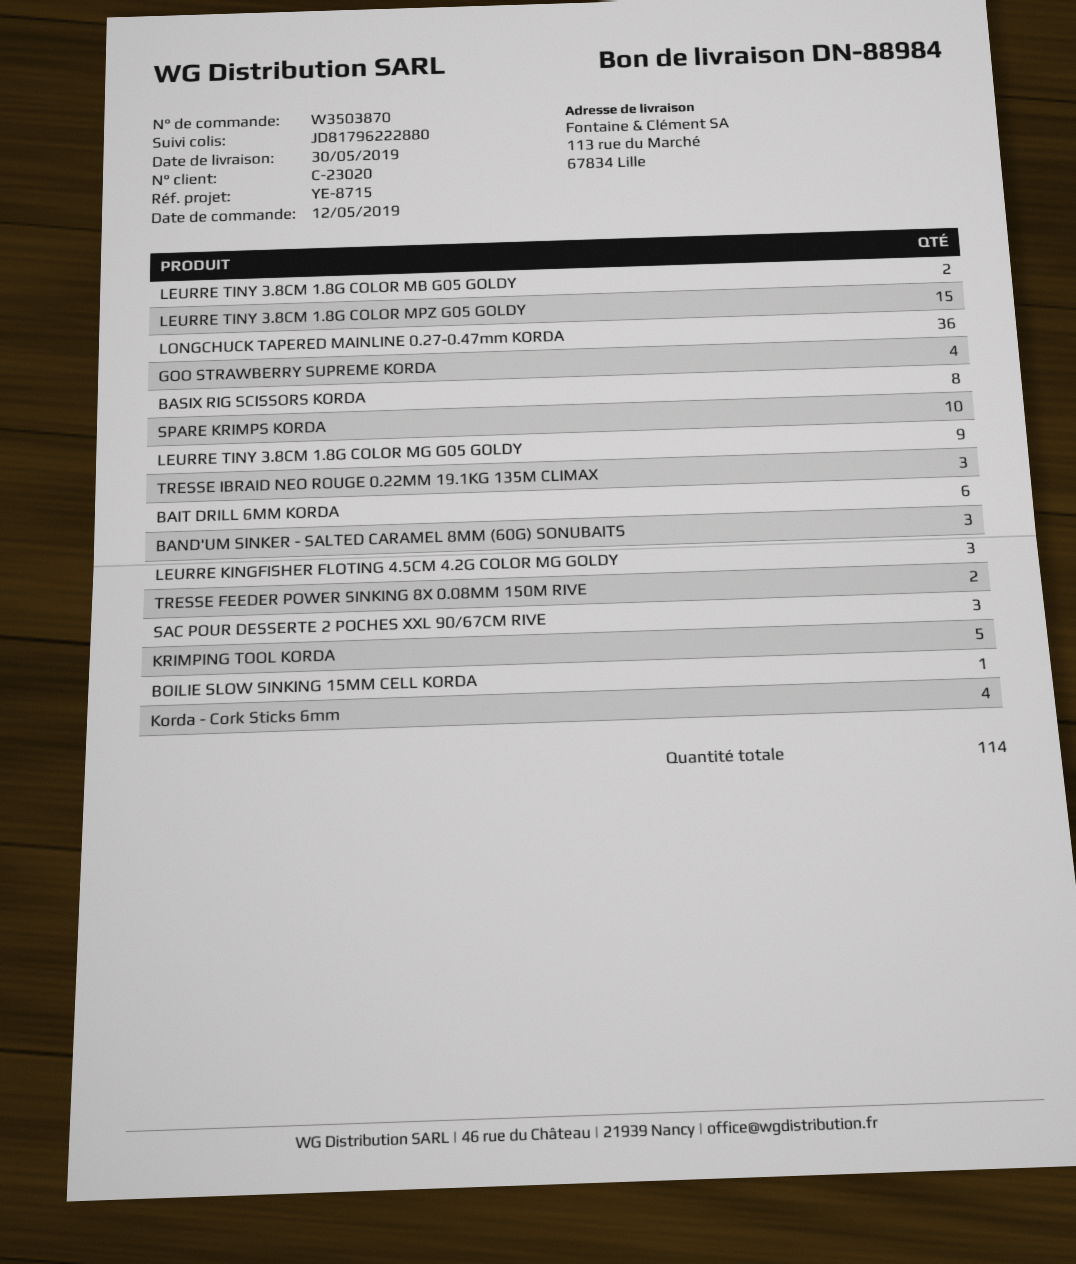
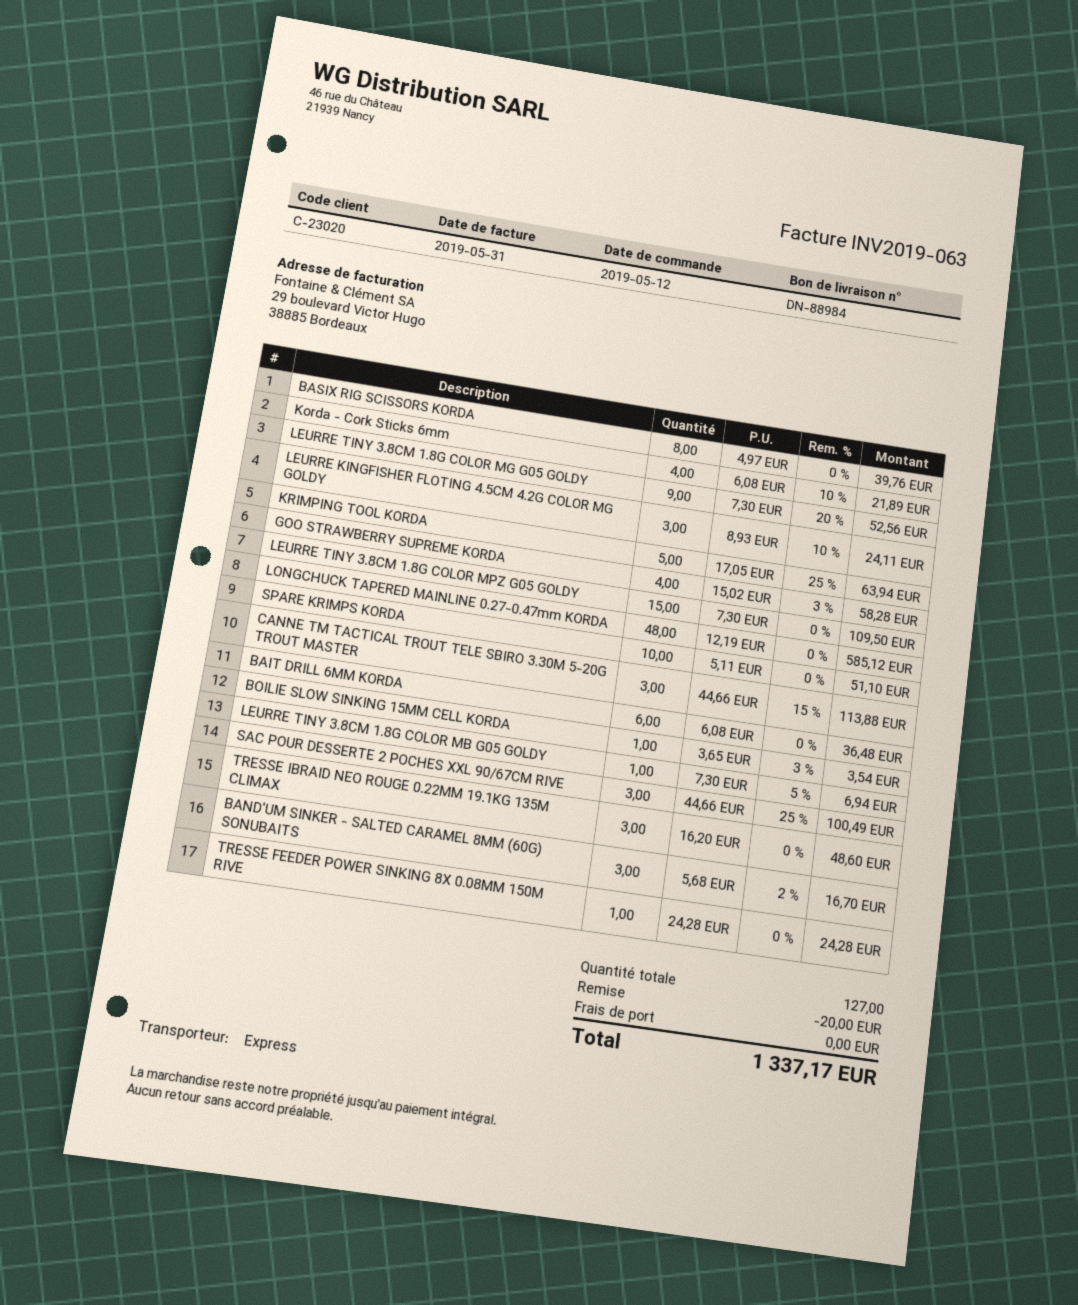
LEURRE TINY 3.8CM 1.8G COLOR MB G05 GOLDY: 2 -> 1
LONGCHUCK TAPERED MAINLINE 0.27-0.47mm KORDA: 36 -> 48
TRESSE FEEDER POWER SINKING 8X 0.08MM 150M RIVE: 2 -> 1
CANNE TM TACTICAL TROUT TELE SBIRO 3.30M 5-20G TROUT MASTER: none -> 3
total quantity: 114 -> 127

